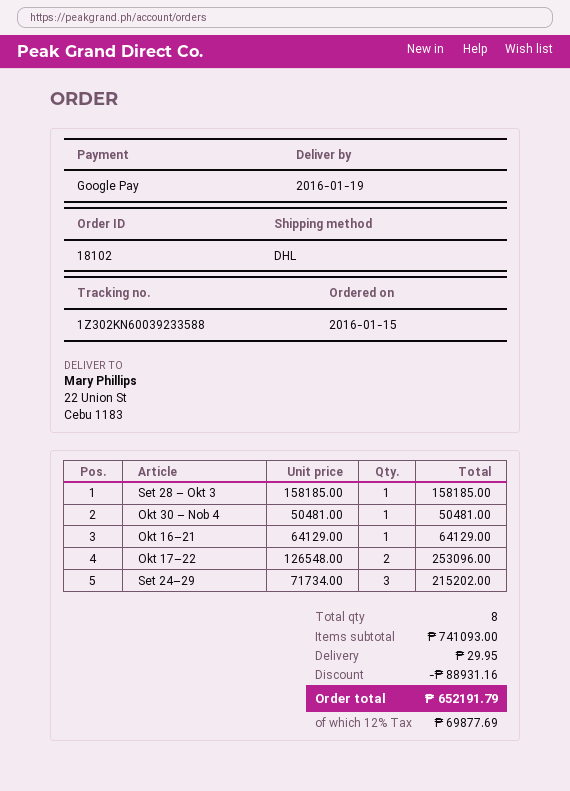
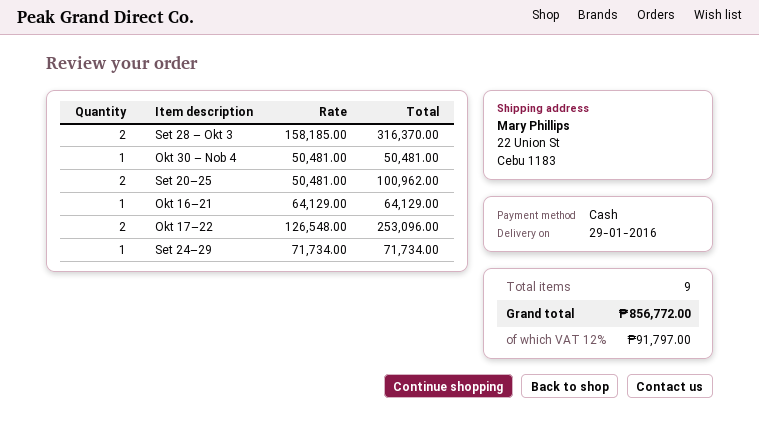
delivery date: 2016-01-19 -> 2016-01-29
payment method: Google Pay -> cash
Set 28 – Okt 3: 1 x 158185.00 = 158185.00 -> 2 x 158185.00 = 316370.00
Set 24–29: 3 x 71734.00 = 215202.00 -> 1 x 71734.00 = 71734.00
Set 20–25: none -> 2 x 50481.00 = 100962.00
total quantity: 8 -> 9
discount: 88931.16 -> none
shipping: 29.95 -> none
tax: 12% = 69877.69 -> 12% = 91797.00
total: 652191.79 -> 856772.00

